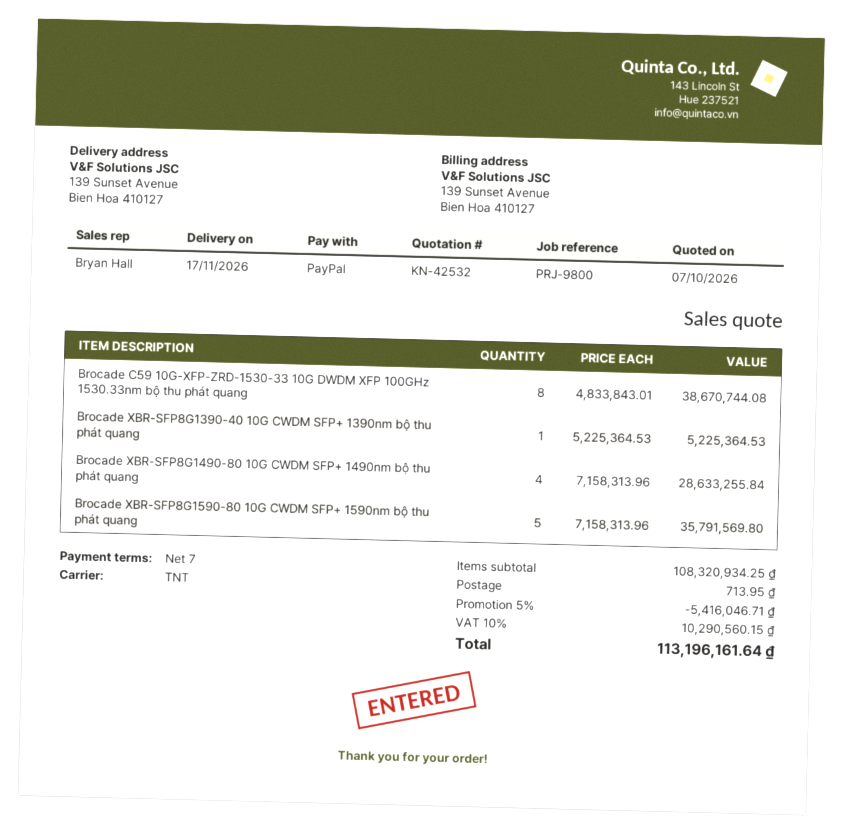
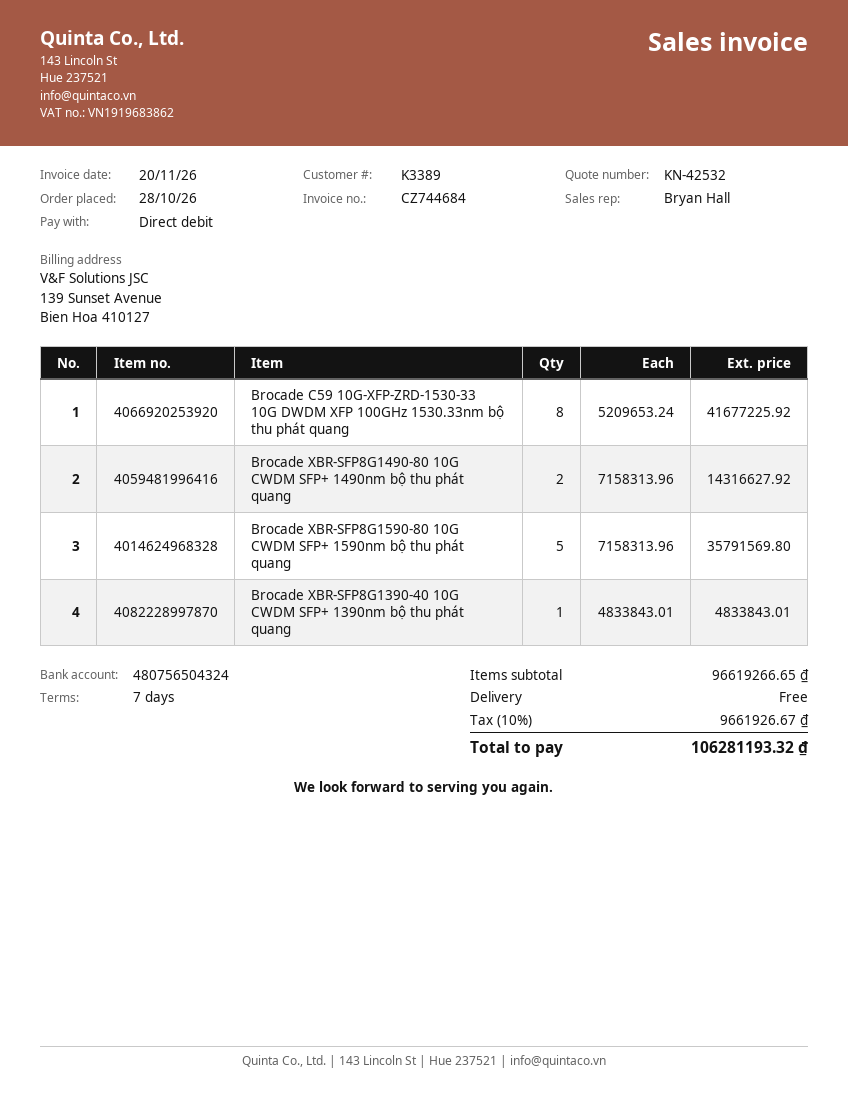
payment method: PayPal -> direct debit
Brocade C59 10G-XFP-ZRD-1530-33 10G DWDM XFP 100GHz 1530.33nm bộ thu phát quang: 8 x 4833843.01 = 38670744.08 -> 8 x 5209653.24 = 41677225.92
Brocade XBR-SFP8G1390-40 10G CWDM SFP+ 1390nm bộ thu phát quang: 1 x 5225364.53 = 5225364.53 -> 1 x 4833843.01 = 4833843.01
Brocade XBR-SFP8G1490-80 10G CWDM SFP+ 1490nm bộ thu phát quang: 4 x 7158313.96 = 28633255.84 -> 2 x 7158313.96 = 14316627.92
subtotal: 108320934.25 -> 96619266.65
discount: 5% = 5416046.71 -> none
shipping: 713.95 -> 0.00
tax: 10% = 10290560.15 -> 10% = 9661926.67
total: 113196161.64 -> 106281193.32

